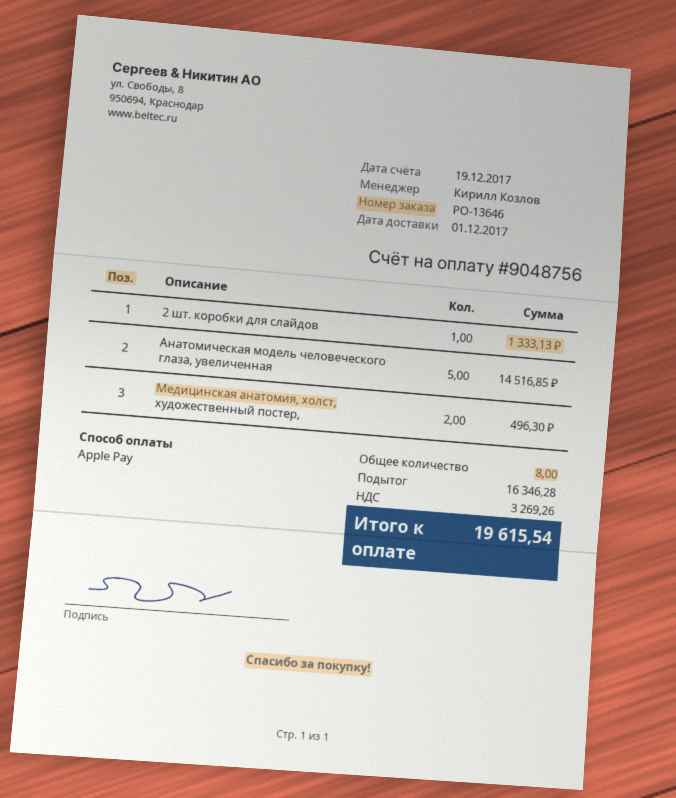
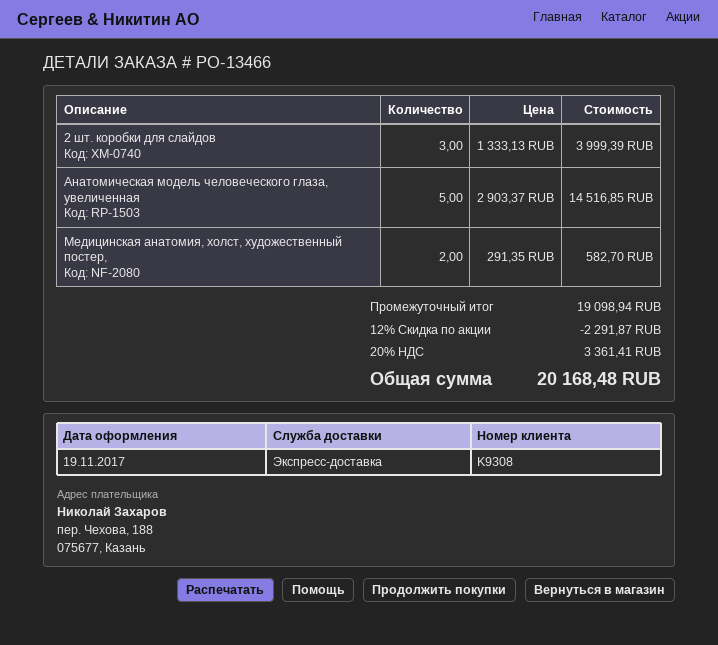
order number: PO-13646 -> PO-13466
2 шт. коробки для слайдов: 1 for 1333.13 -> 3 for 3999.39
Медицинская анатомия, холст, художественный постер,: 2 for 496.30 -> 2 for 582.70
subtotal: 16346.28 -> 19098.94
discount: none -> 12% = 2291.87
tax: 3269.26 -> 3361.41
total: 19615.54 -> 20168.48

